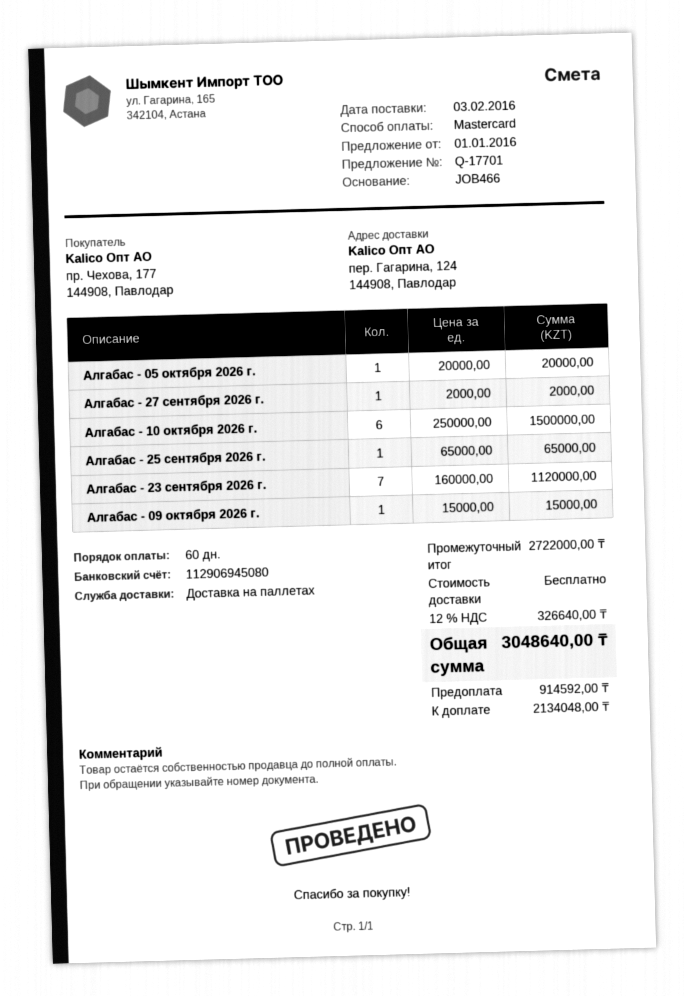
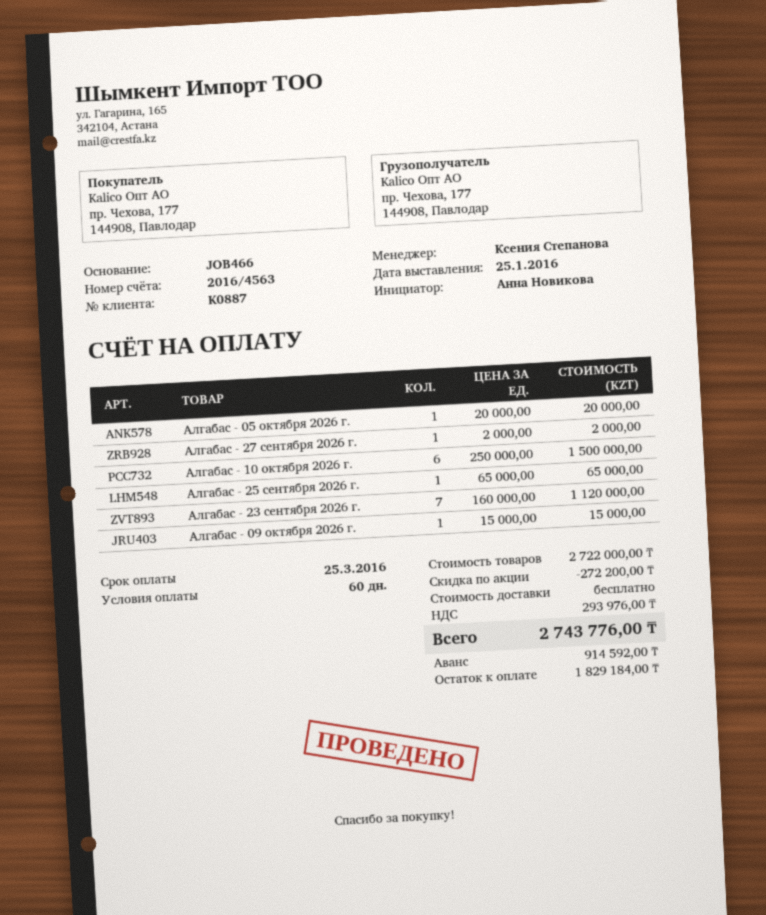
ship to: пер. Гагарина, 124, 144908, Павлодар -> пр. Чехова, 177, 144908, Павлодар
discount: none -> 272200.00
tax: 326640.00 -> 293976.00
total: 3048640.00 -> 2743776.00
balance: 2134048.00 -> 1829184.00

